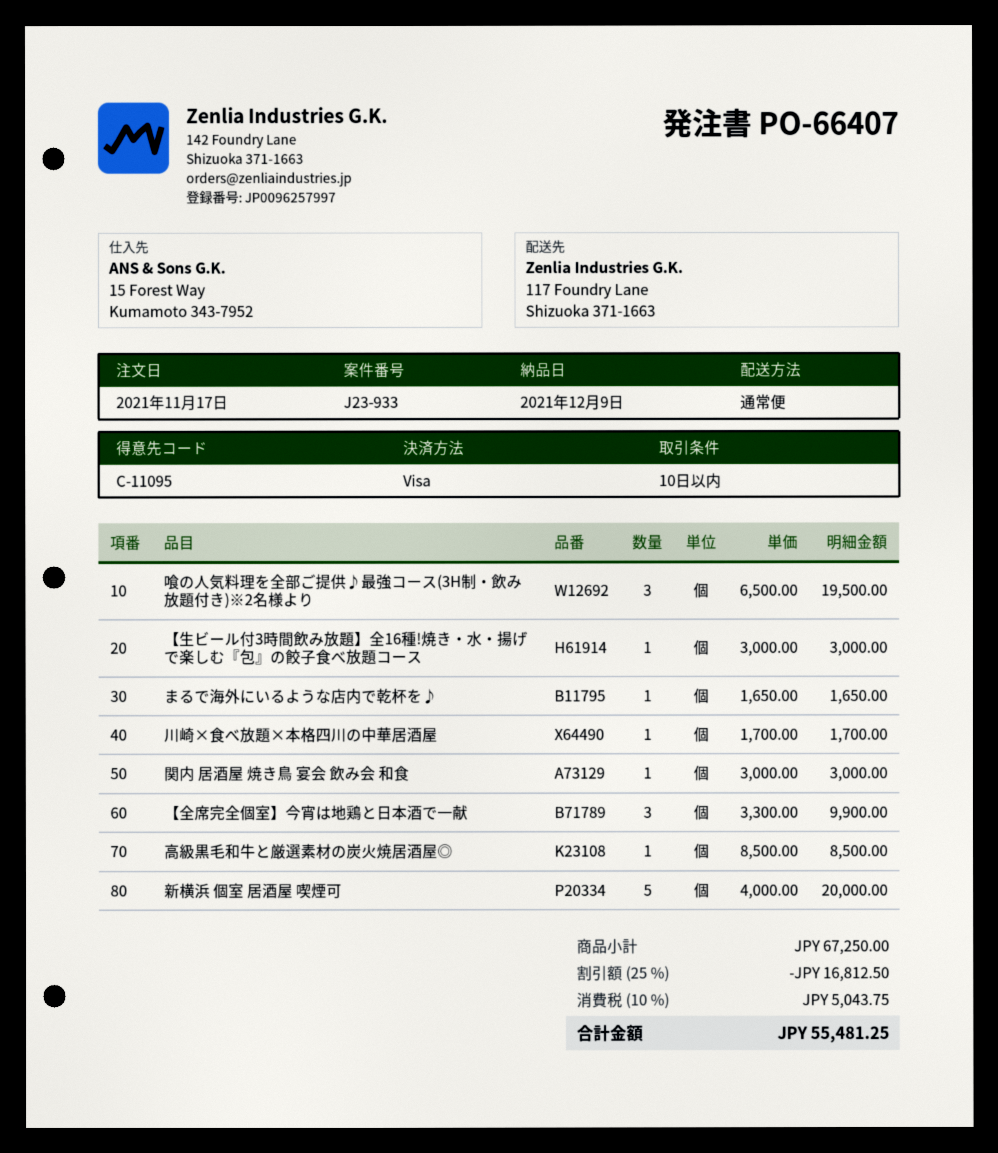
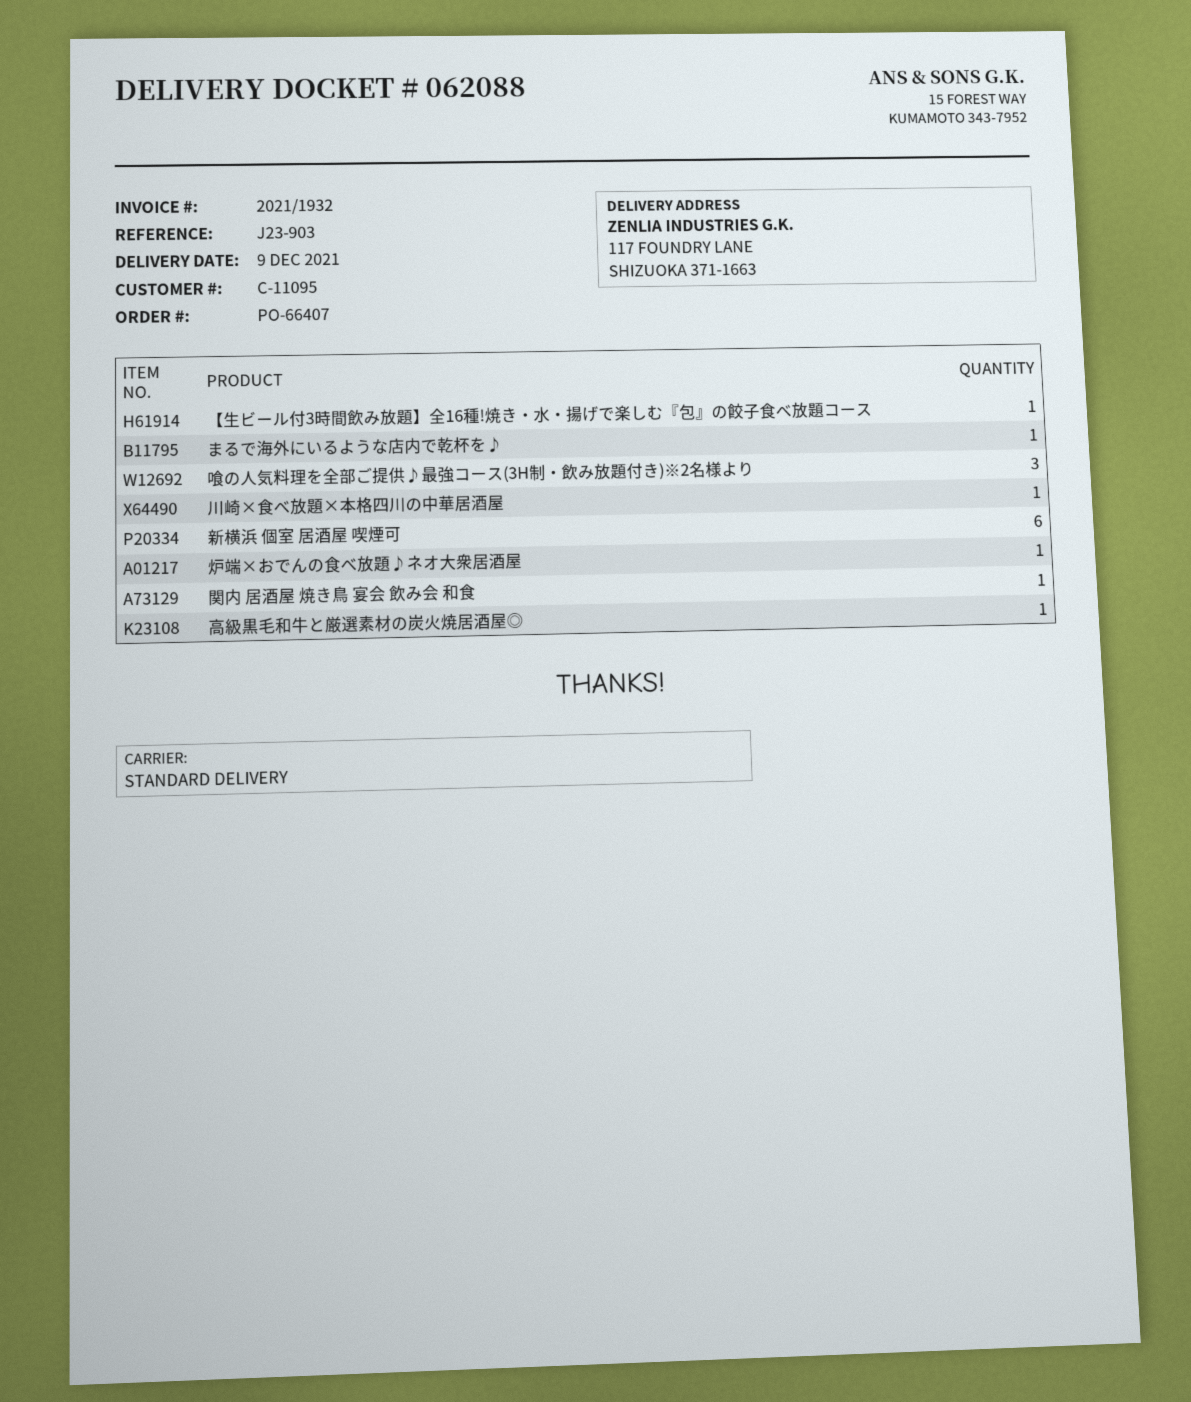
reference: J23-933 -> J23-903
【全席完全個室】今宵は地鶏と日本酒で一献: 3 -> none
新横浜 個室 居酒屋 喫煙可: 5 -> 6
炉端×おでんの食べ放題♪ネオ大衆居酒屋: none -> 1

